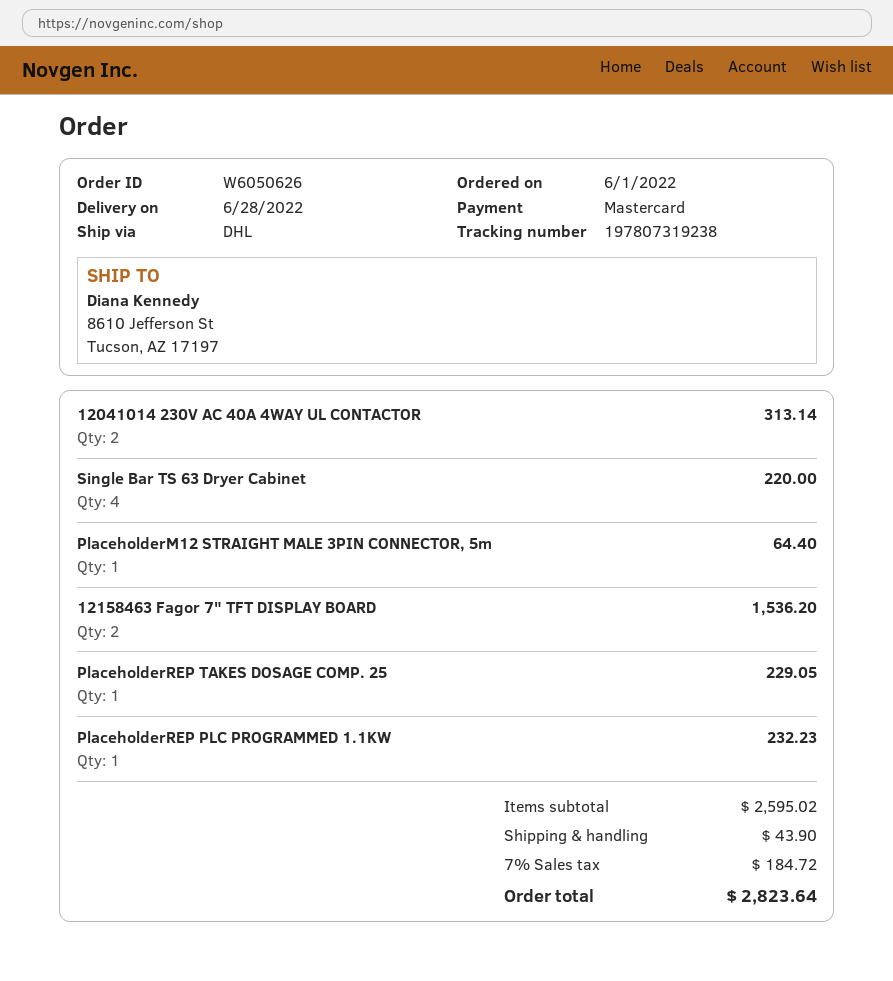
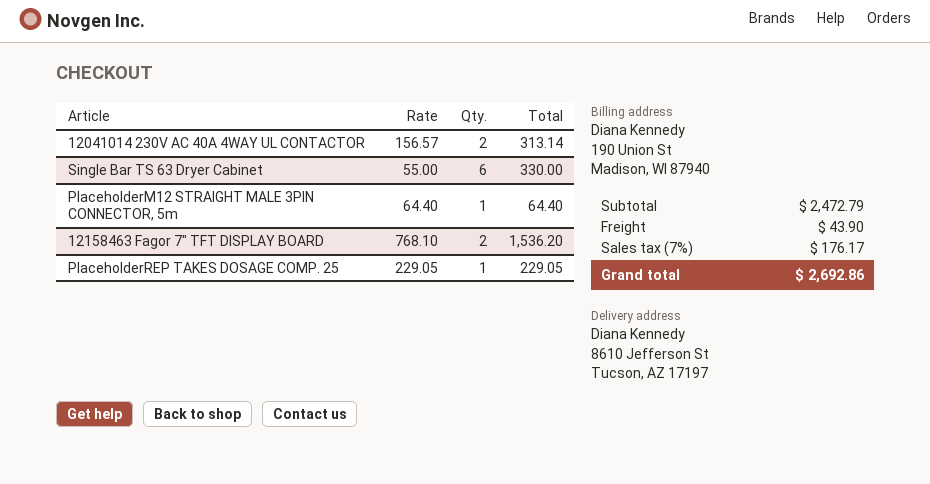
Single Bar TS 63 Dryer Cabinet: 4 for 220.00 -> 6 for 330.00
PlaceholderREP PLC PROGRAMMED 1.1KW: 1 for 232.23 -> none
subtotal: 2595.02 -> 2472.79
tax: 7% = 184.72 -> 7% = 176.17
total: 2823.64 -> 2692.86

